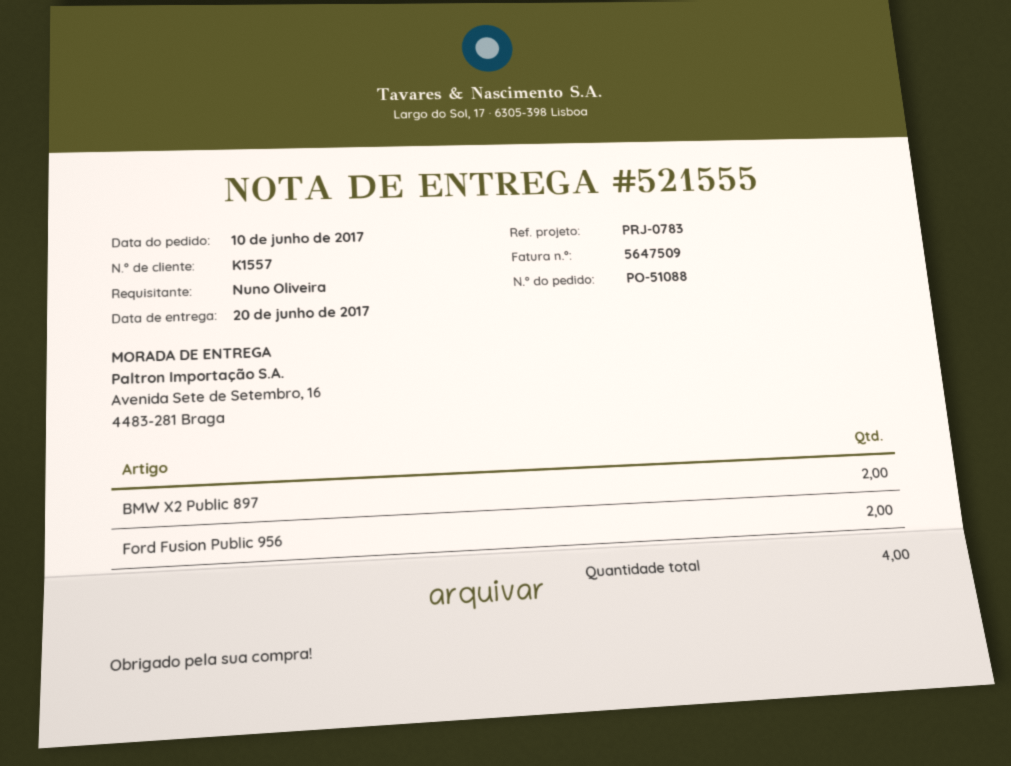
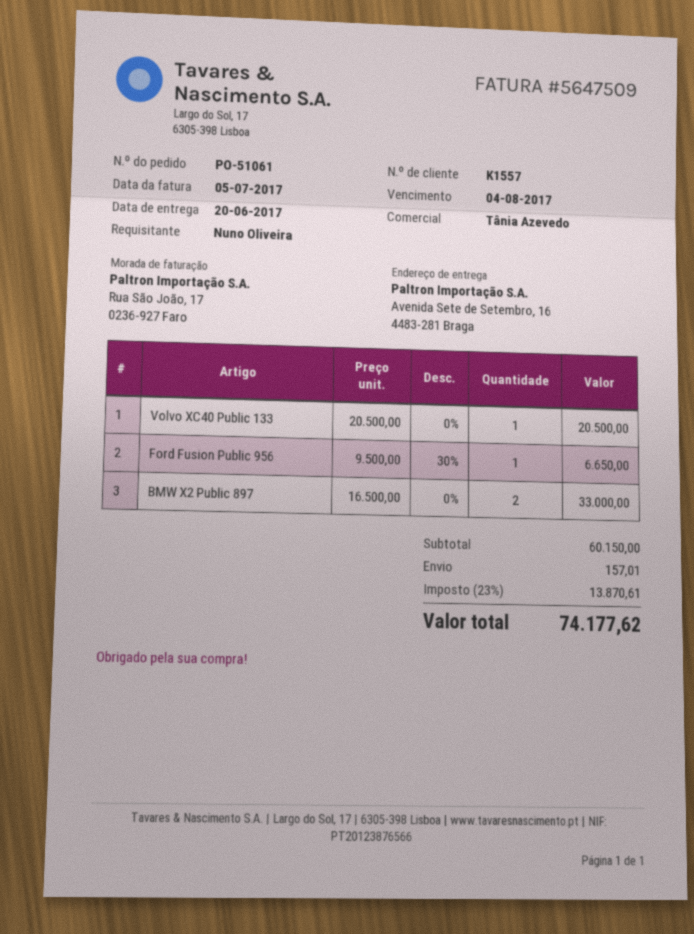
order number: PO-51088 -> PO-51061
Ford Fusion Public 956: 2 -> 1
Volvo XC40 Public 133: none -> 1

